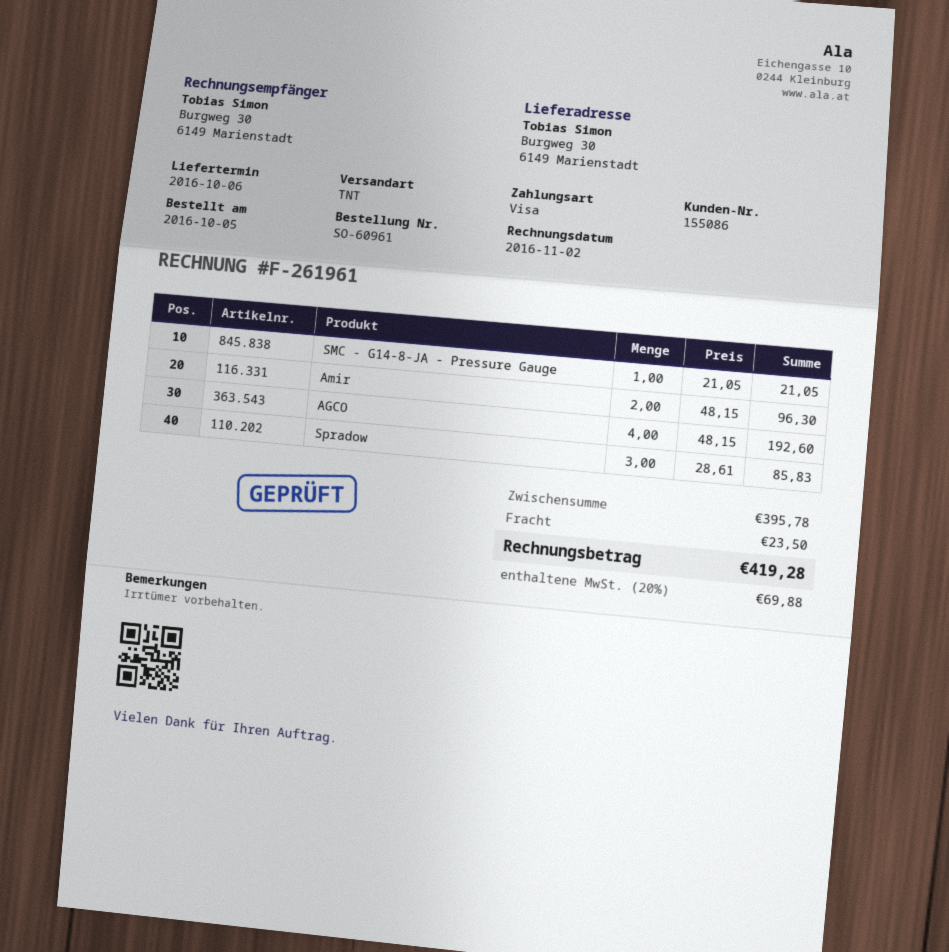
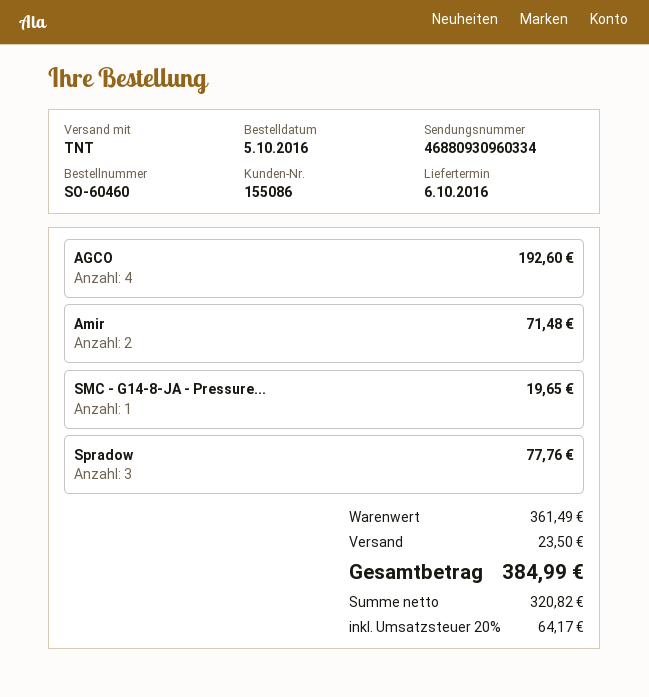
order number: SO-60961 -> SO-60460
SMC - G14-8-JA - Pressure Gauge: 1 for 21.05 -> 1 for 19.65
Amir: 2 for 96.30 -> 2 for 71.48
Spradow: 3 for 85.83 -> 3 for 77.76
subtotal: 395.78 -> 361.49
tax: 20% = 69.88 -> 20% = 64.17
total: 419.28 -> 384.99

